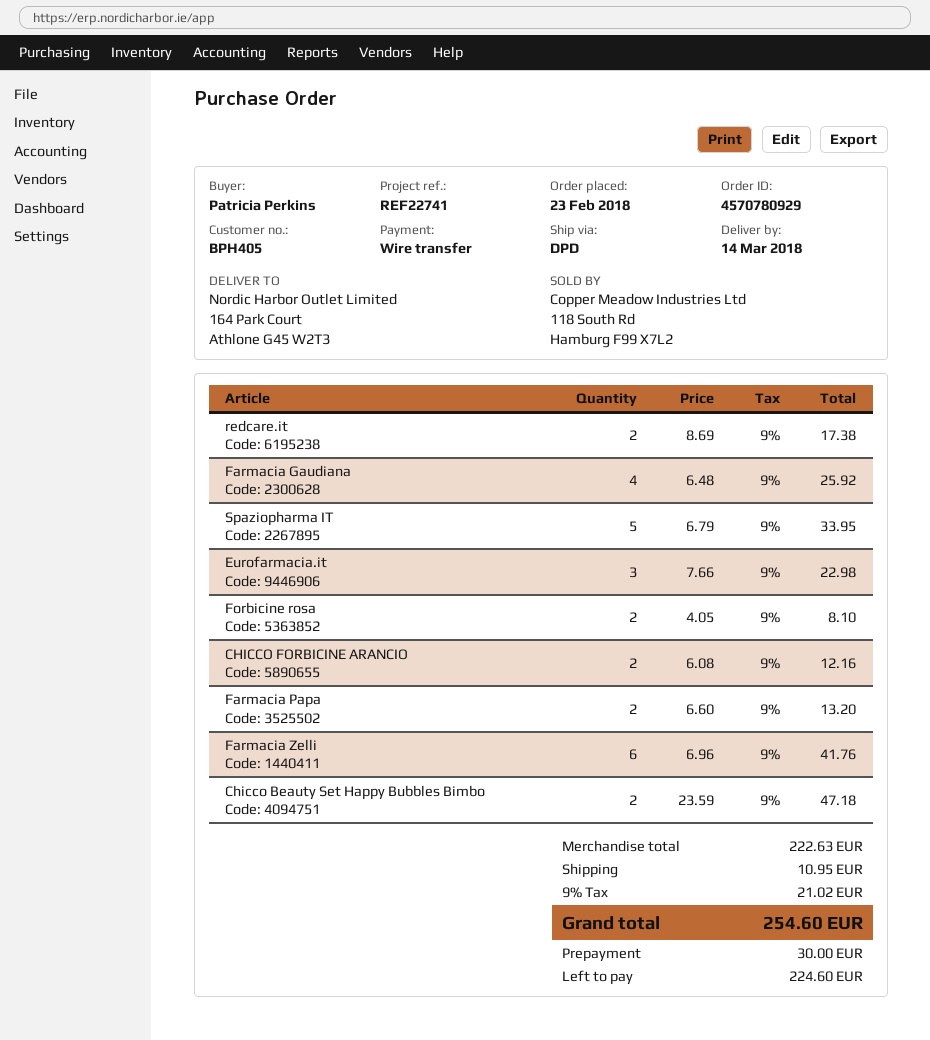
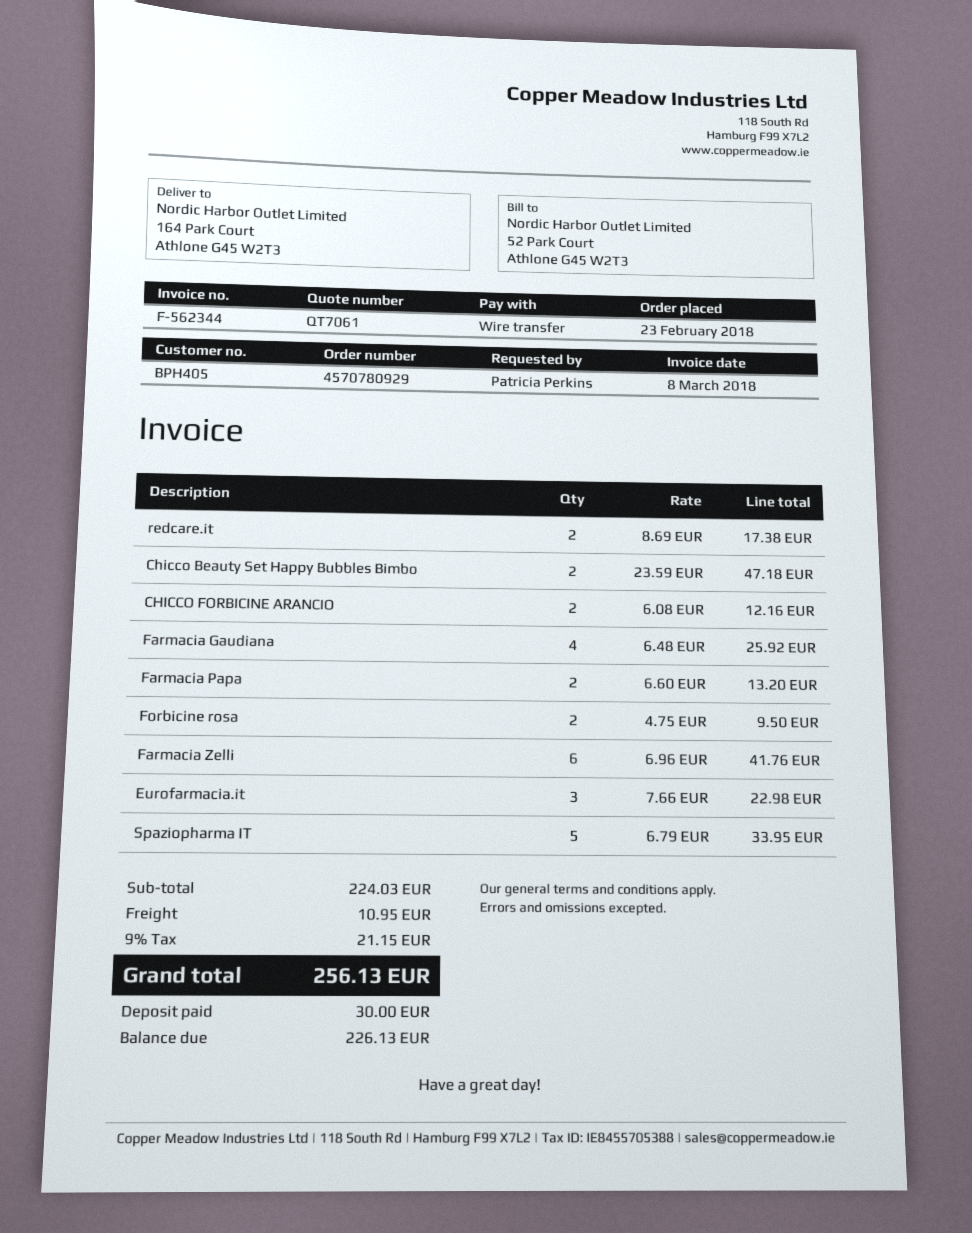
Forbicine rosa: 2 x 4.05 = 8.10 -> 2 x 4.75 = 9.50
subtotal: 222.63 -> 224.03
tax: 9% = 21.02 -> 9% = 21.15
total: 254.60 -> 256.13
balance: 224.60 -> 226.13

